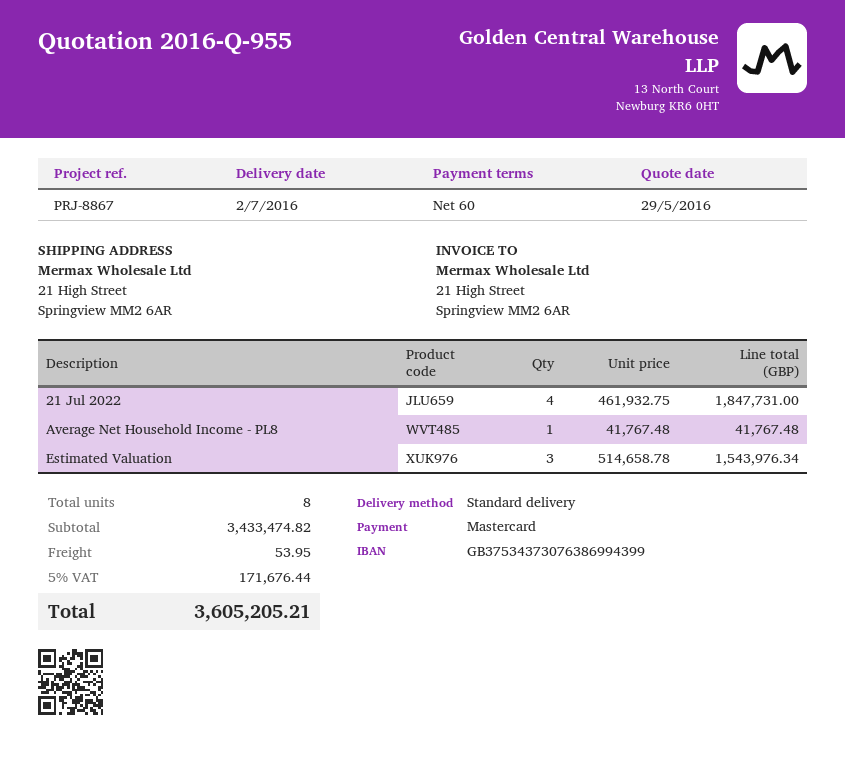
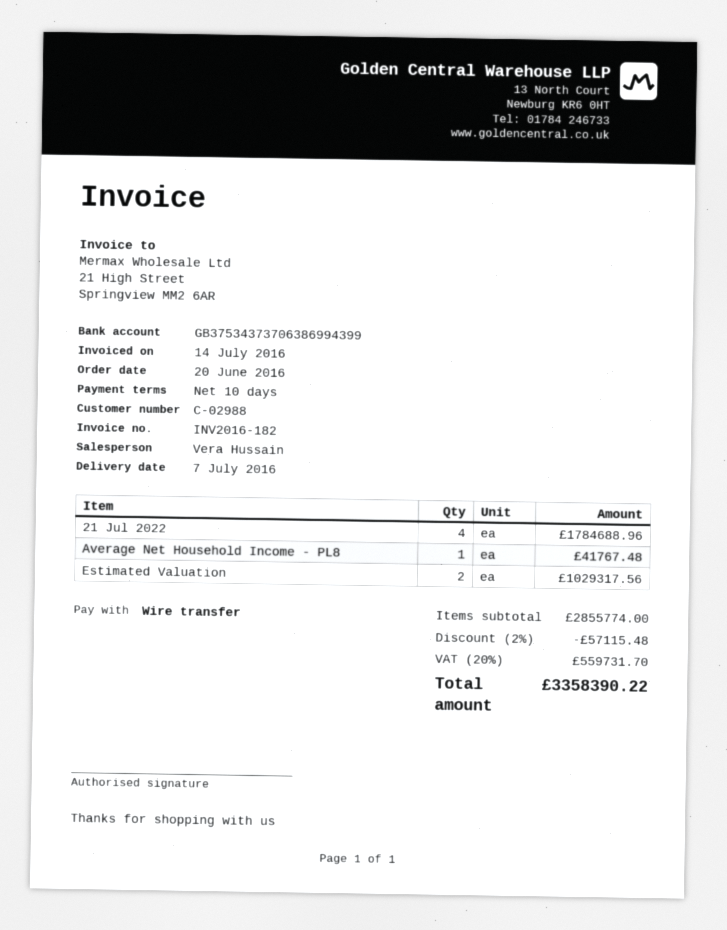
delivery date: 2016-07-02 -> 2016-07-07
payment terms: 60 days -> 10 days
payment method: Mastercard -> bank transfer
bank account: GB37534373076386994399 -> GB37534373706386994399
21 Jul 2022: 4 for 1847731.00 -> 4 for 1784688.96
Estimated Valuation: 3 for 1543976.34 -> 2 for 1029317.56
subtotal: 3433474.82 -> 2855774.00
discount: none -> 2% = 57115.48
shipping: 53.95 -> none
tax: 5% = 171676.44 -> 20% = 559731.70
total: 3605205.21 -> 3358390.22

